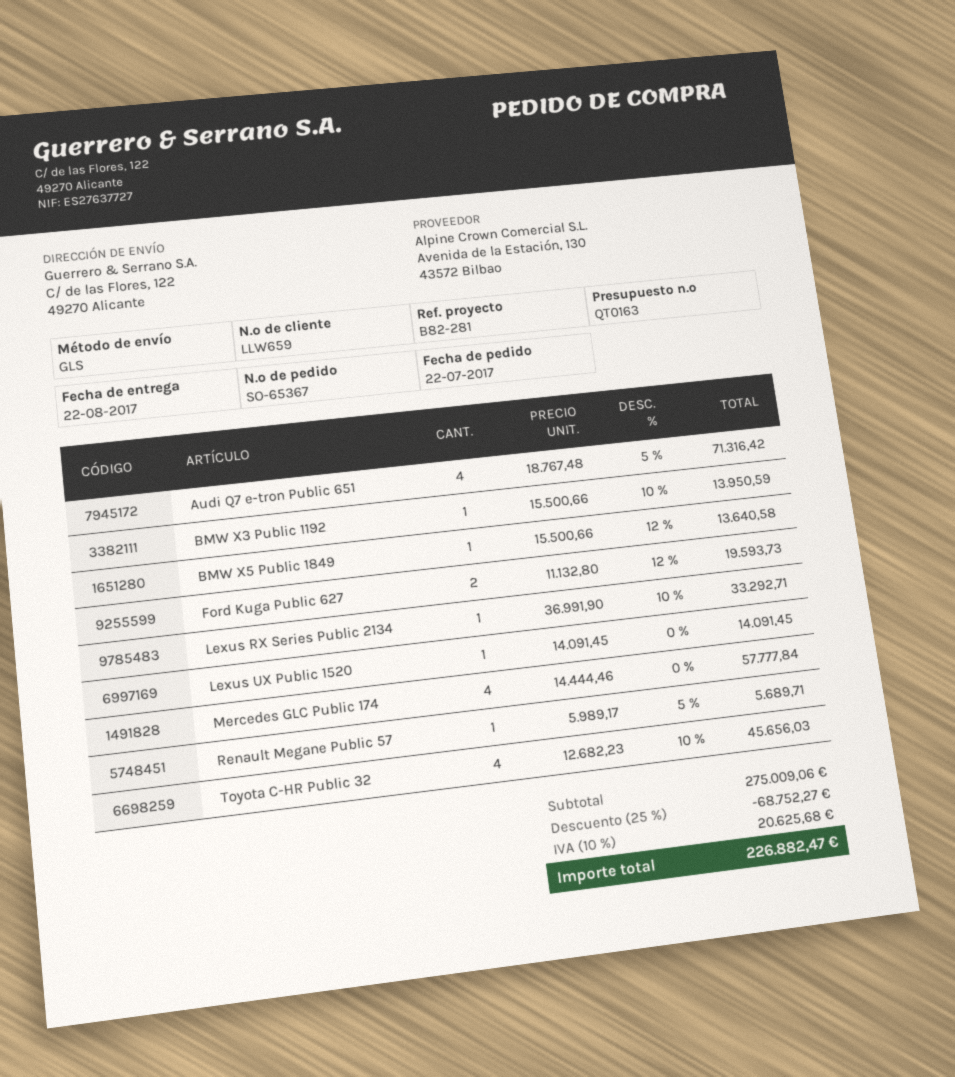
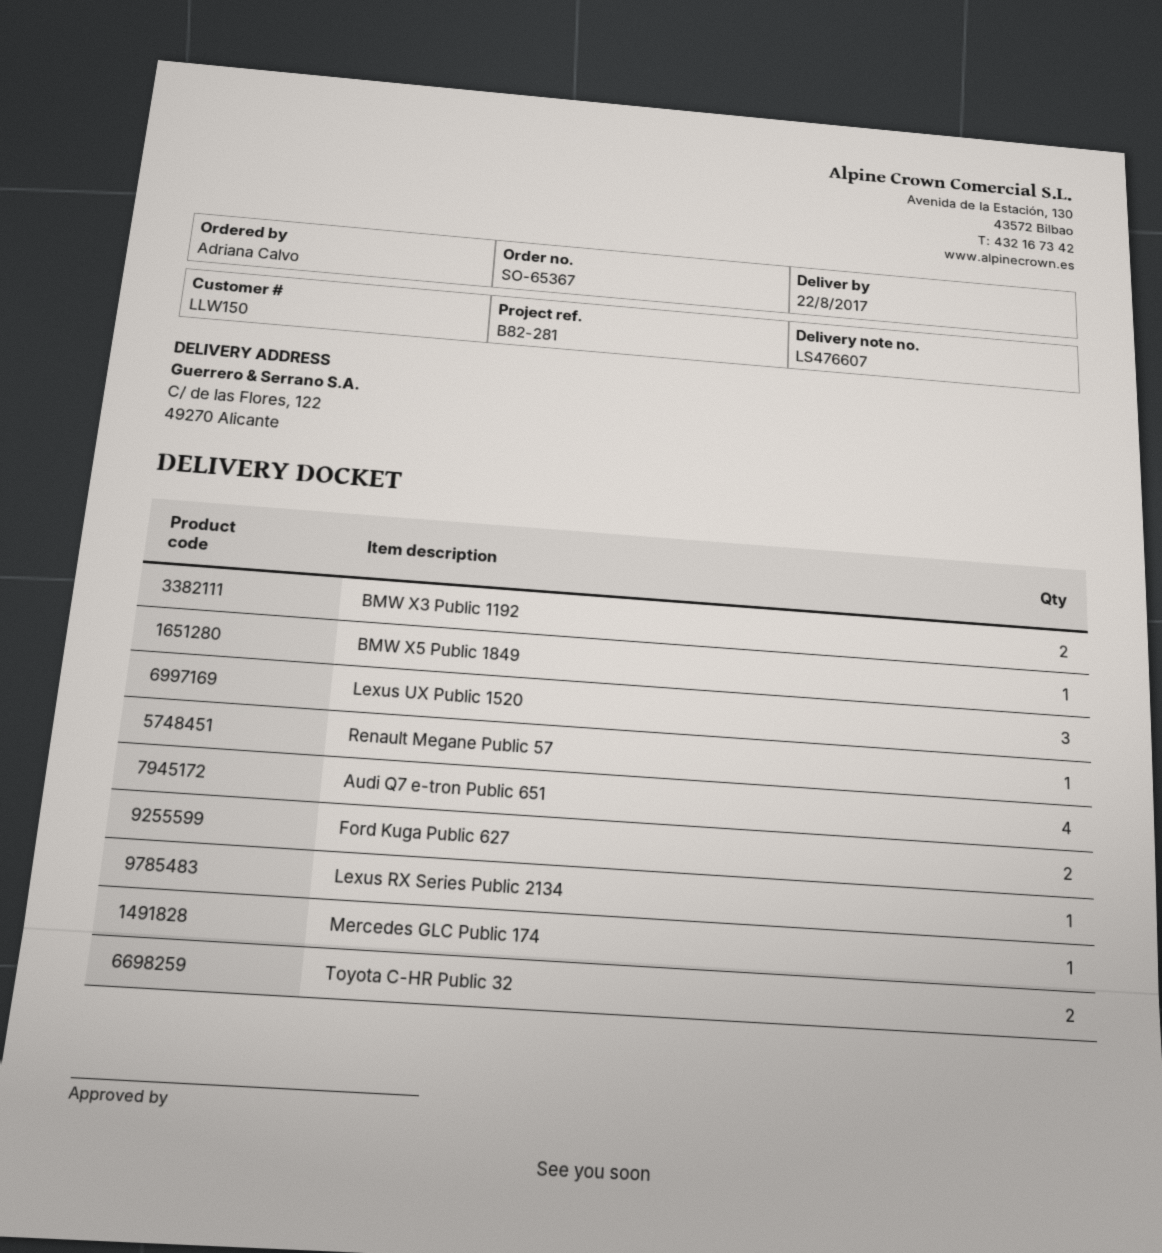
customer number: LLW659 -> LLW150
BMW X3 Public 1192: 1 -> 2
Lexus UX Public 1520: 1 -> 3
Mercedes GLC Public 174: 4 -> 1
Toyota C-HR Public 32: 4 -> 2

